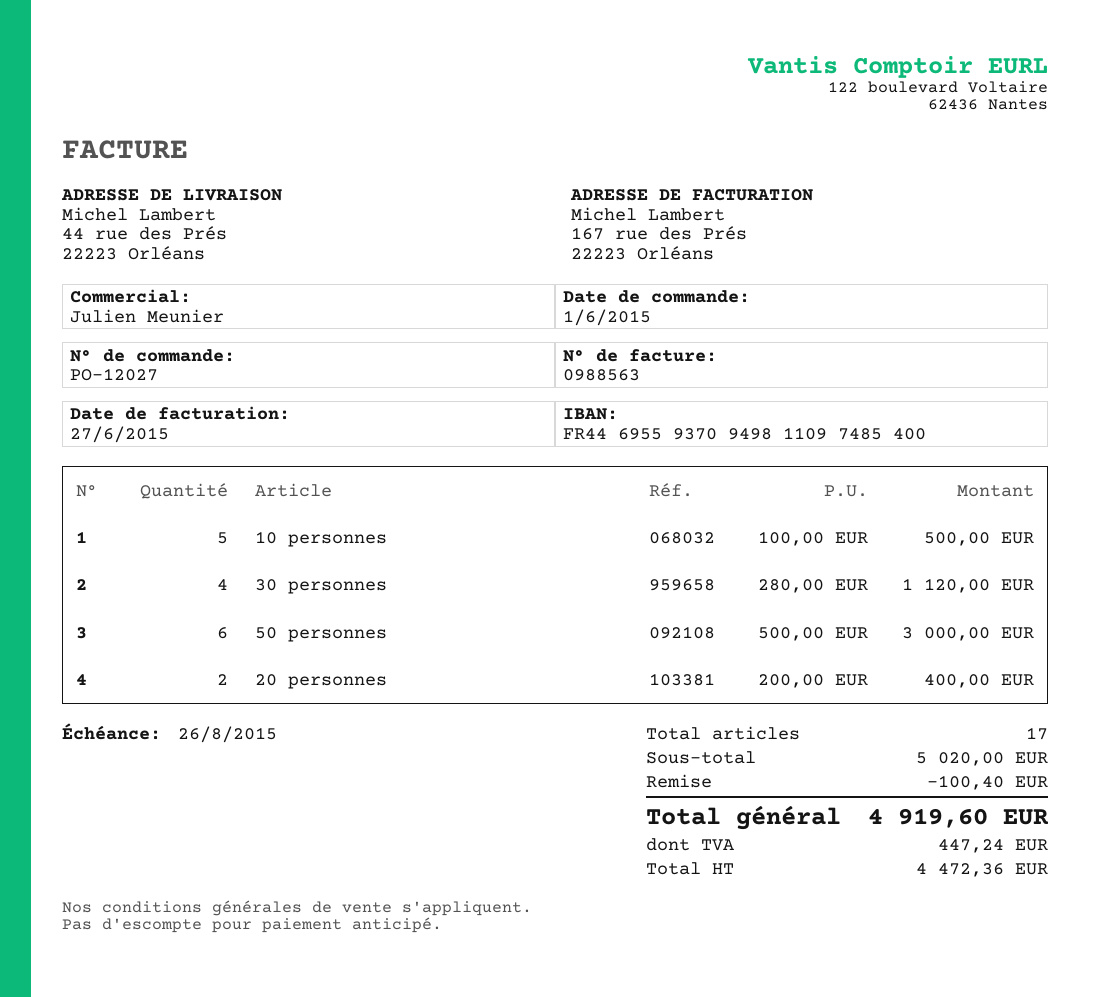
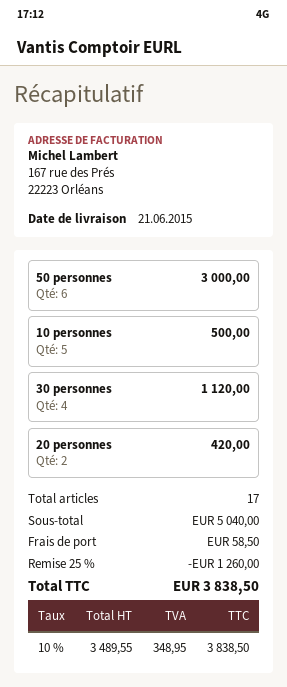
20 personnes: 2 for 400.00 -> 2 for 420.00
subtotal: 5020.00 -> 5040.00
discount: 100.40 -> 1260.00
shipping: none -> 58.50
net: 4472.36 -> 3489.55
tax: 447.24 -> 348.95
total: 4919.60 -> 3838.50

